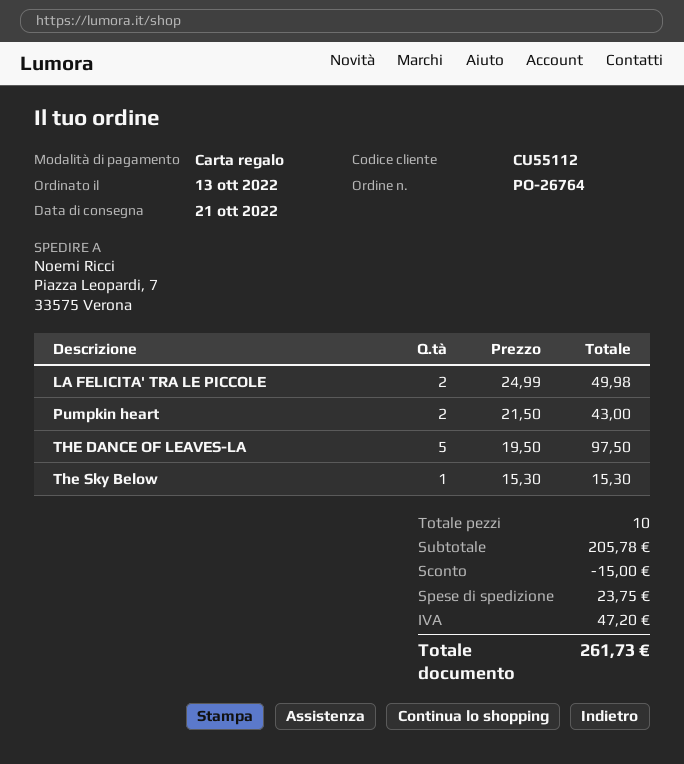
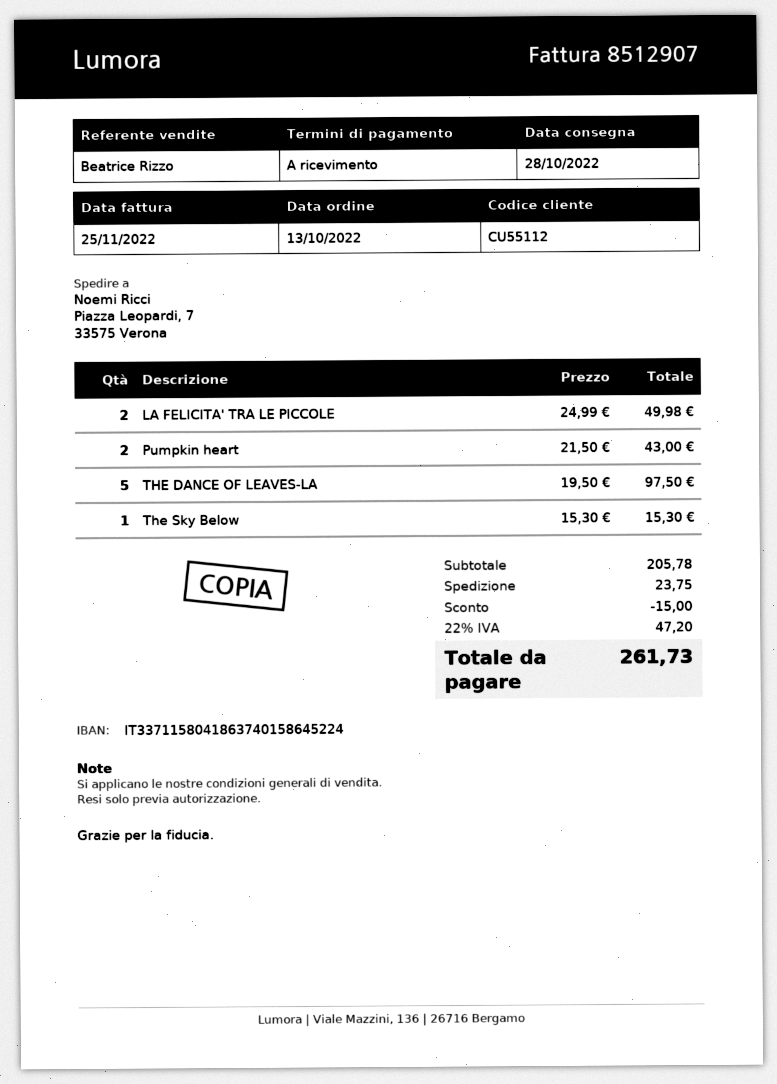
delivery date: 2022-10-21 -> 2022-10-28

